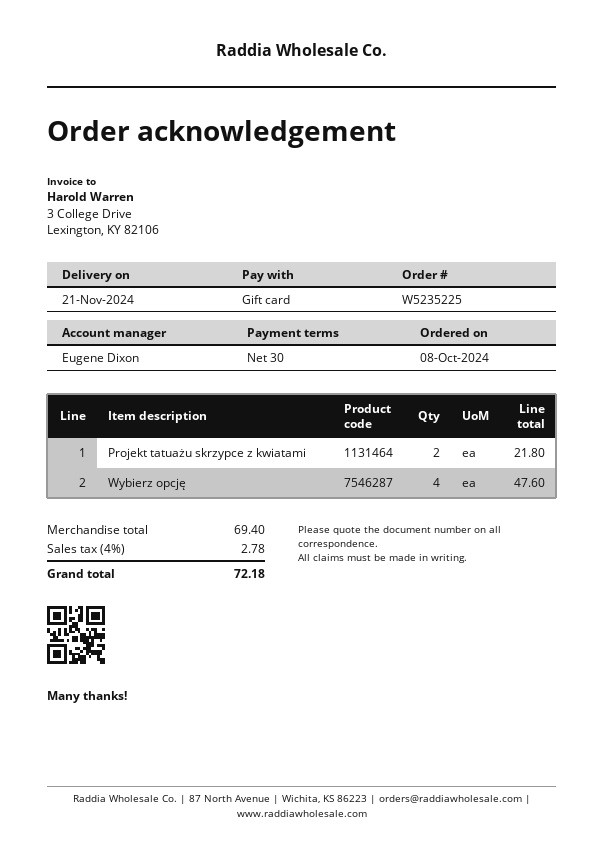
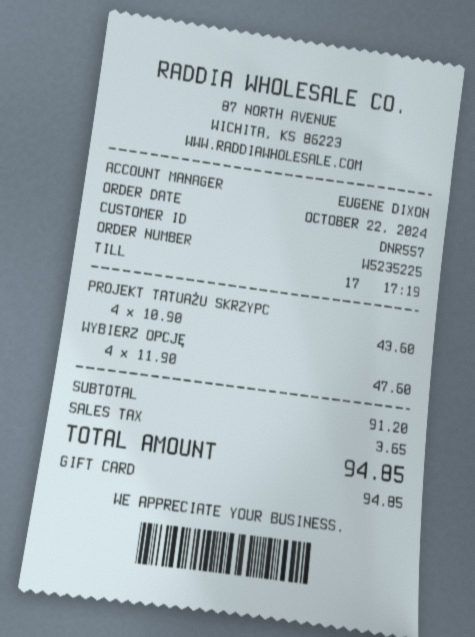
order date: 2024-10-08 -> 2024-10-22
Projekt tatuażu skrzypce z kwiatami: 2 for 21.80 -> 4 for 43.60
subtotal: 69.40 -> 91.20
tax: 2.78 -> 3.65
total: 72.18 -> 94.85

